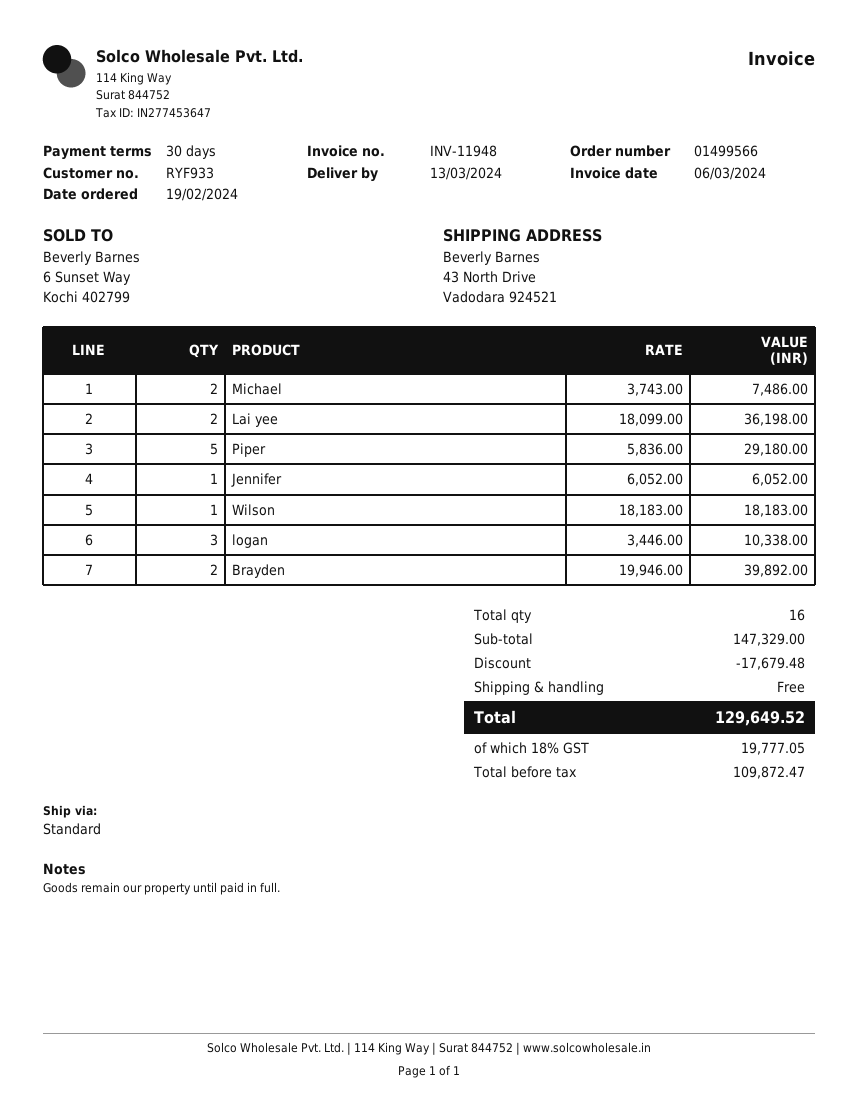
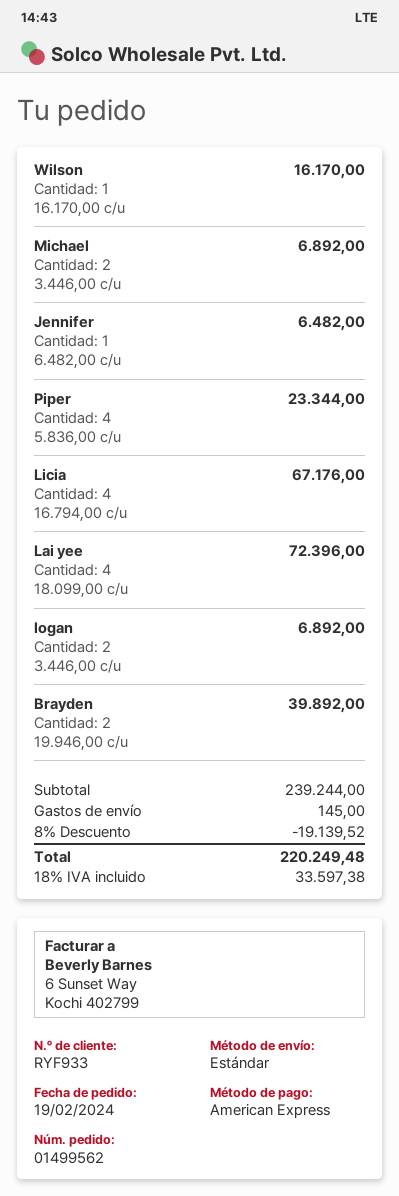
order number: 01499566 -> 01499562
Michael: 2 x 3743.00 = 7486.00 -> 2 x 3446.00 = 6892.00
Lai yee: 2 x 18099.00 = 36198.00 -> 4 x 18099.00 = 72396.00
Piper: 5 x 5836.00 = 29180.00 -> 4 x 5836.00 = 23344.00
Jennifer: 1 x 6052.00 = 6052.00 -> 1 x 6482.00 = 6482.00
Wilson: 1 x 18183.00 = 18183.00 -> 1 x 16170.00 = 16170.00
logan: 3 x 3446.00 = 10338.00 -> 2 x 3446.00 = 6892.00
Licia: none -> 4 x 16794.00 = 67176.00
subtotal: 147329.00 -> 239244.00
discount: 17679.48 -> 19139.52
shipping: 0.00 -> 145.00
tax: 18% = 19777.05 -> 18% = 33597.38
total: 129649.52 -> 220249.48

